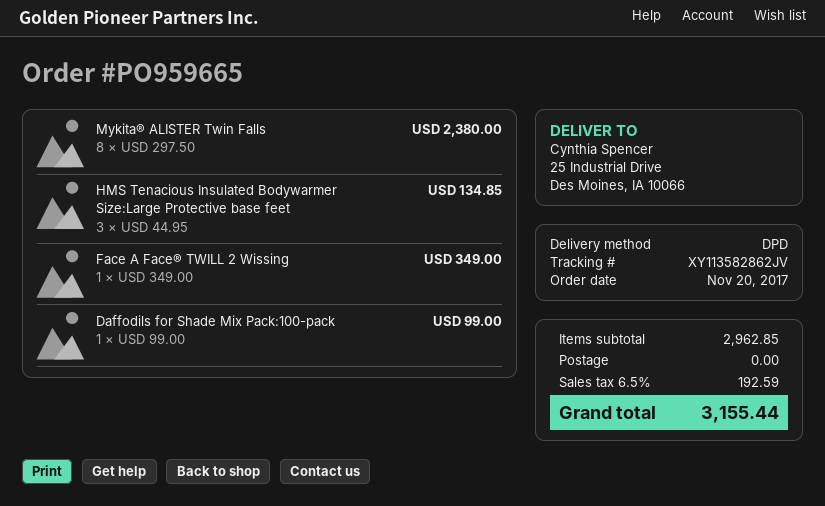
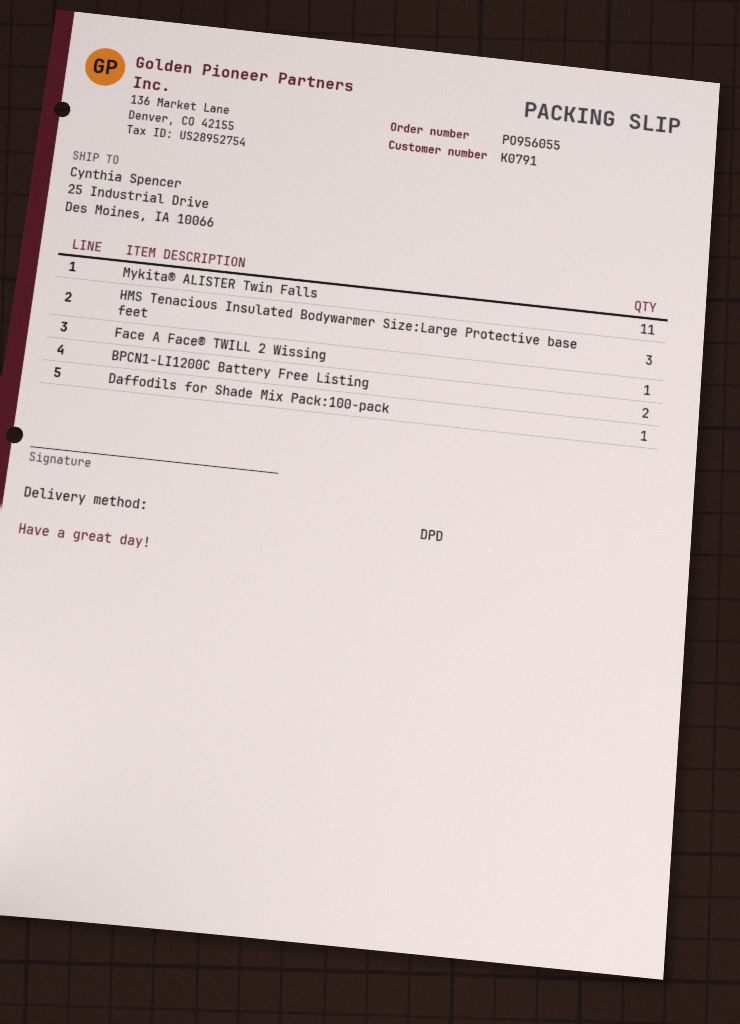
order number: PO959665 -> PO956055
Mykita® ALISTER Twin Falls: 8 -> 11
BPCN1-LI1200C Battery Free Listing: none -> 2

